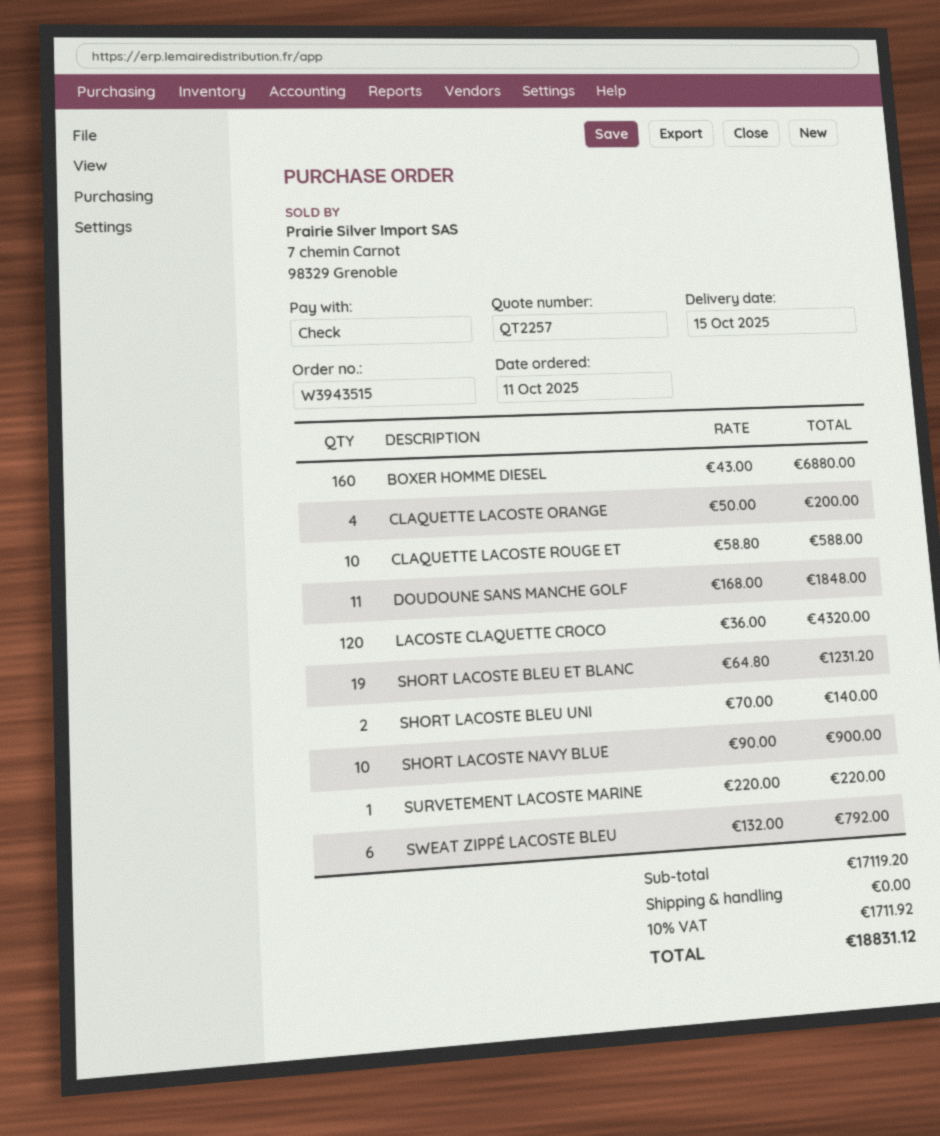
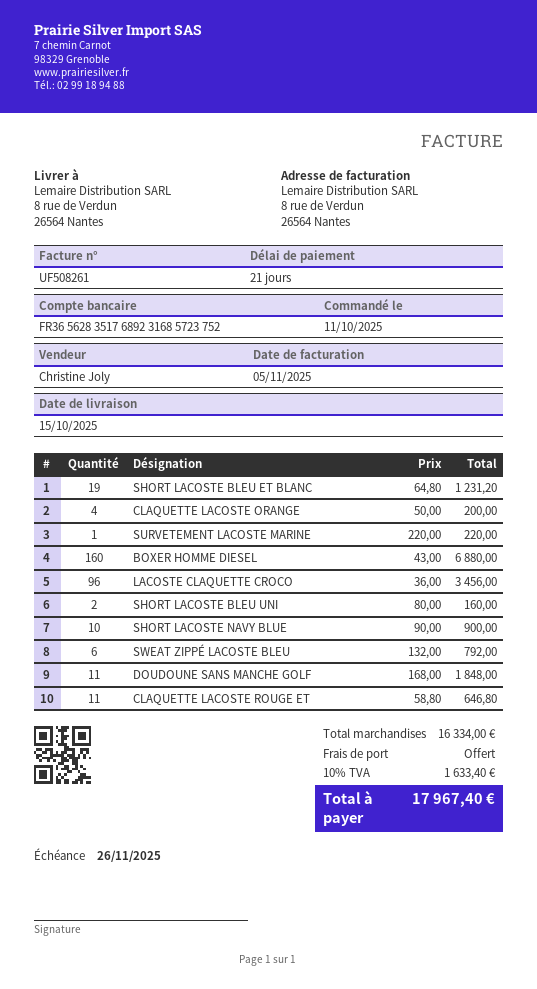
CLAQUETTE LACOSTE ROUGE ET: 10 x 58.80 = 588.00 -> 11 x 58.80 = 646.80
LACOSTE CLAQUETTE CROCO: 120 x 36.00 = 4320.00 -> 96 x 36.00 = 3456.00
SHORT LACOSTE BLEU UNI: 2 x 70.00 = 140.00 -> 2 x 80.00 = 160.00
subtotal: 17119.20 -> 16334.00
tax: 10% = 1711.92 -> 10% = 1633.40
total: 18831.12 -> 17967.40

